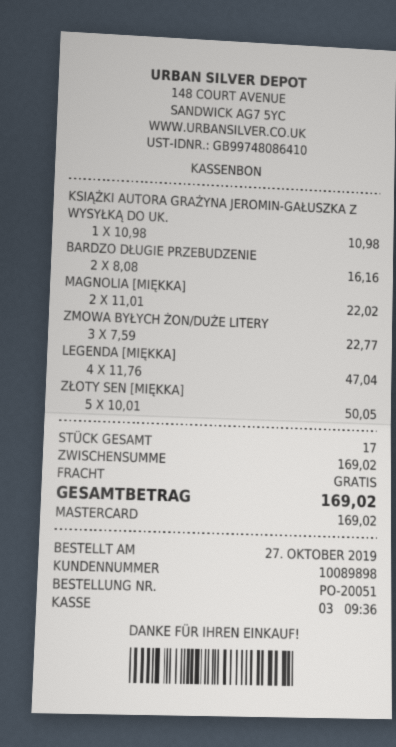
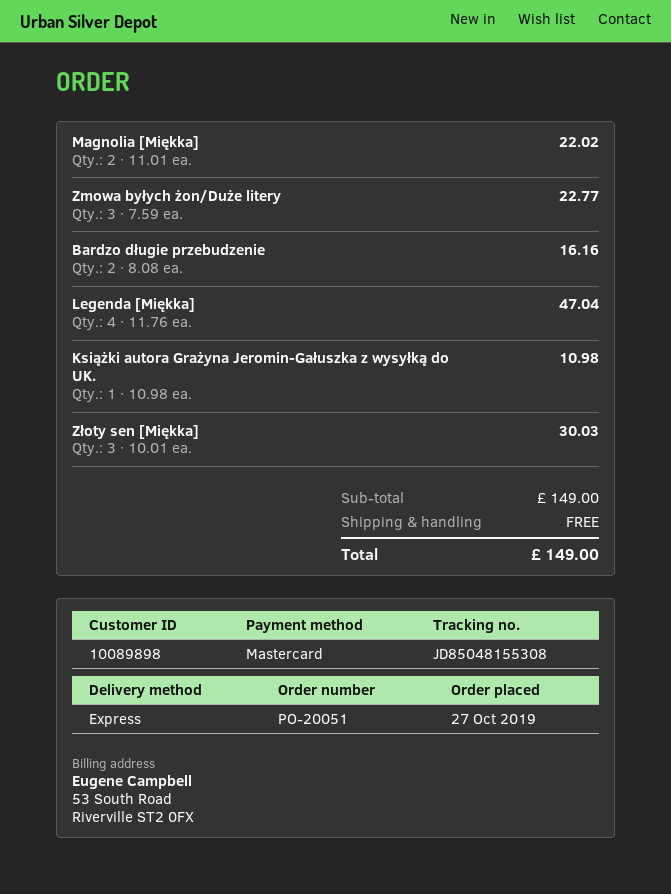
ZŁOTY SEN [MIĘKKA]: 5 x 10.01 = 50.05 -> 3 x 10.01 = 30.03
subtotal: 169.02 -> 149.00
total: 169.02 -> 149.00

